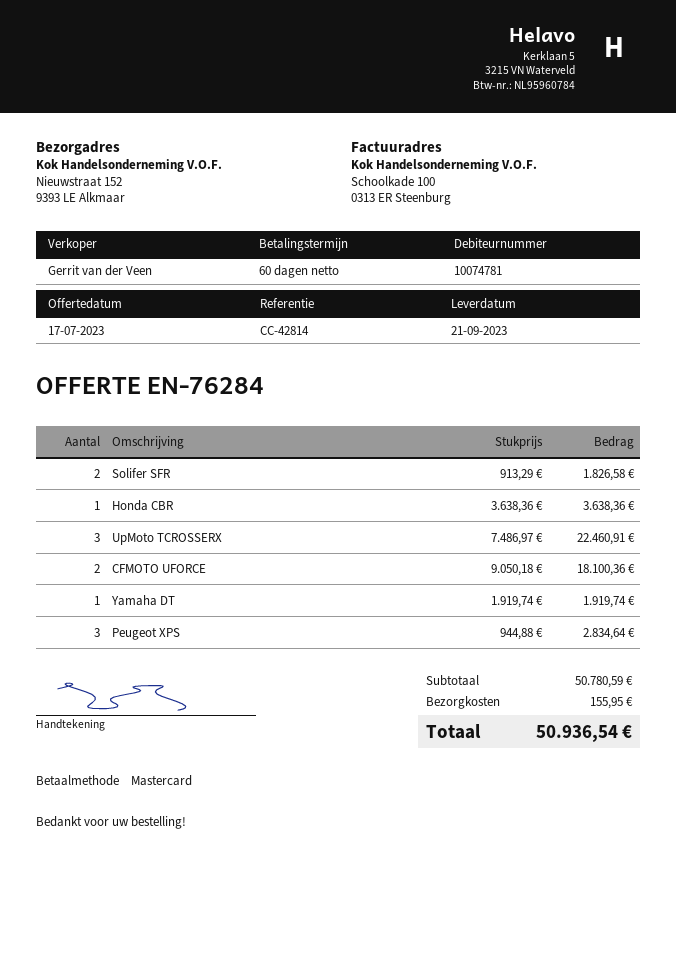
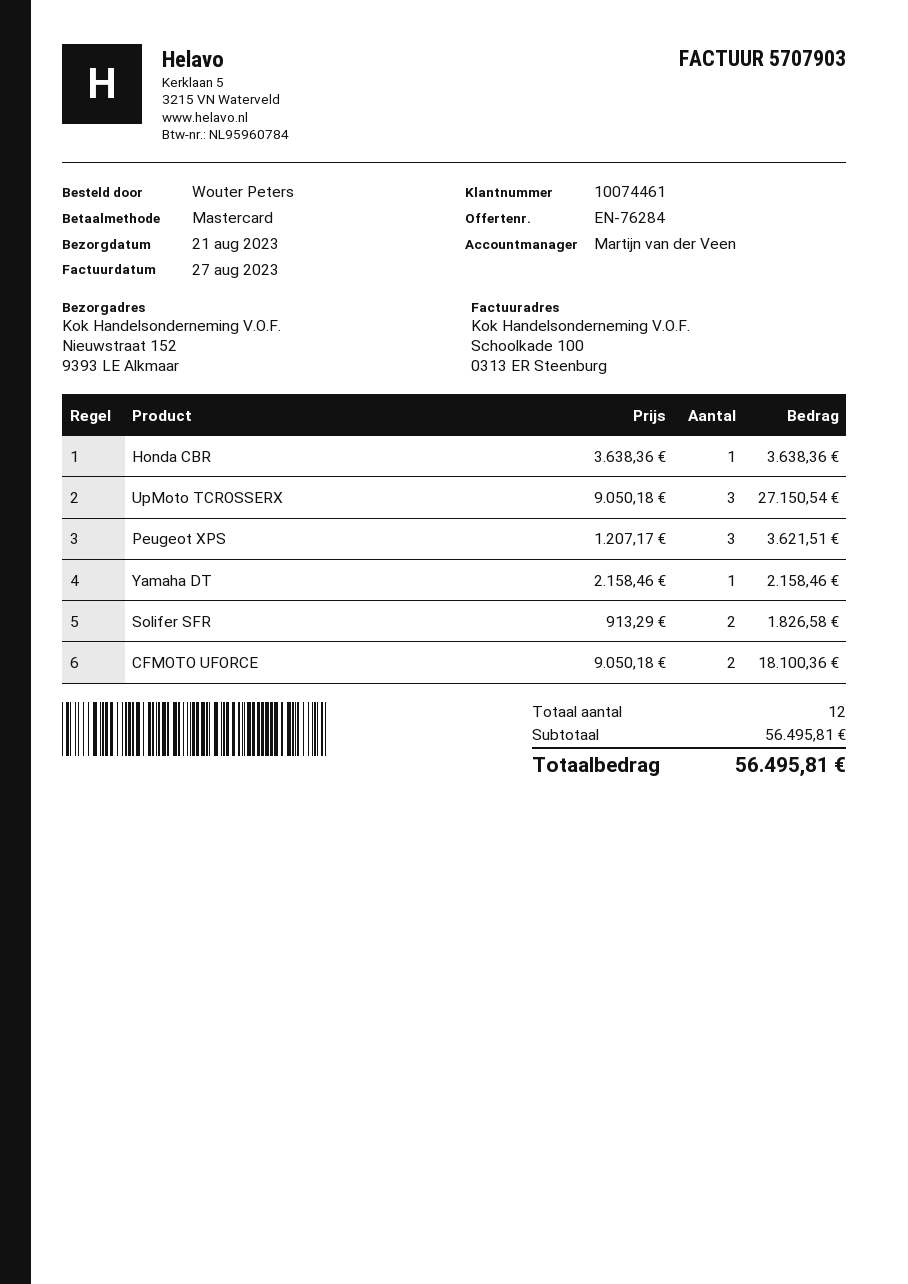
delivery date: 2023-09-21 -> 2023-08-21
customer number: 10074781 -> 10074461
sales rep: Gerrit van der Veen -> Martijn van der Veen
UpMoto TCROSSERX: 3 x 7486.97 = 22460.91 -> 3 x 9050.18 = 27150.54
Yamaha DT: 1 x 1919.74 = 1919.74 -> 1 x 2158.46 = 2158.46
Peugeot XPS: 3 x 944.88 = 2834.64 -> 3 x 1207.17 = 3621.51
subtotal: 50780.59 -> 56495.81
shipping: 155.95 -> none
total: 50936.54 -> 56495.81

